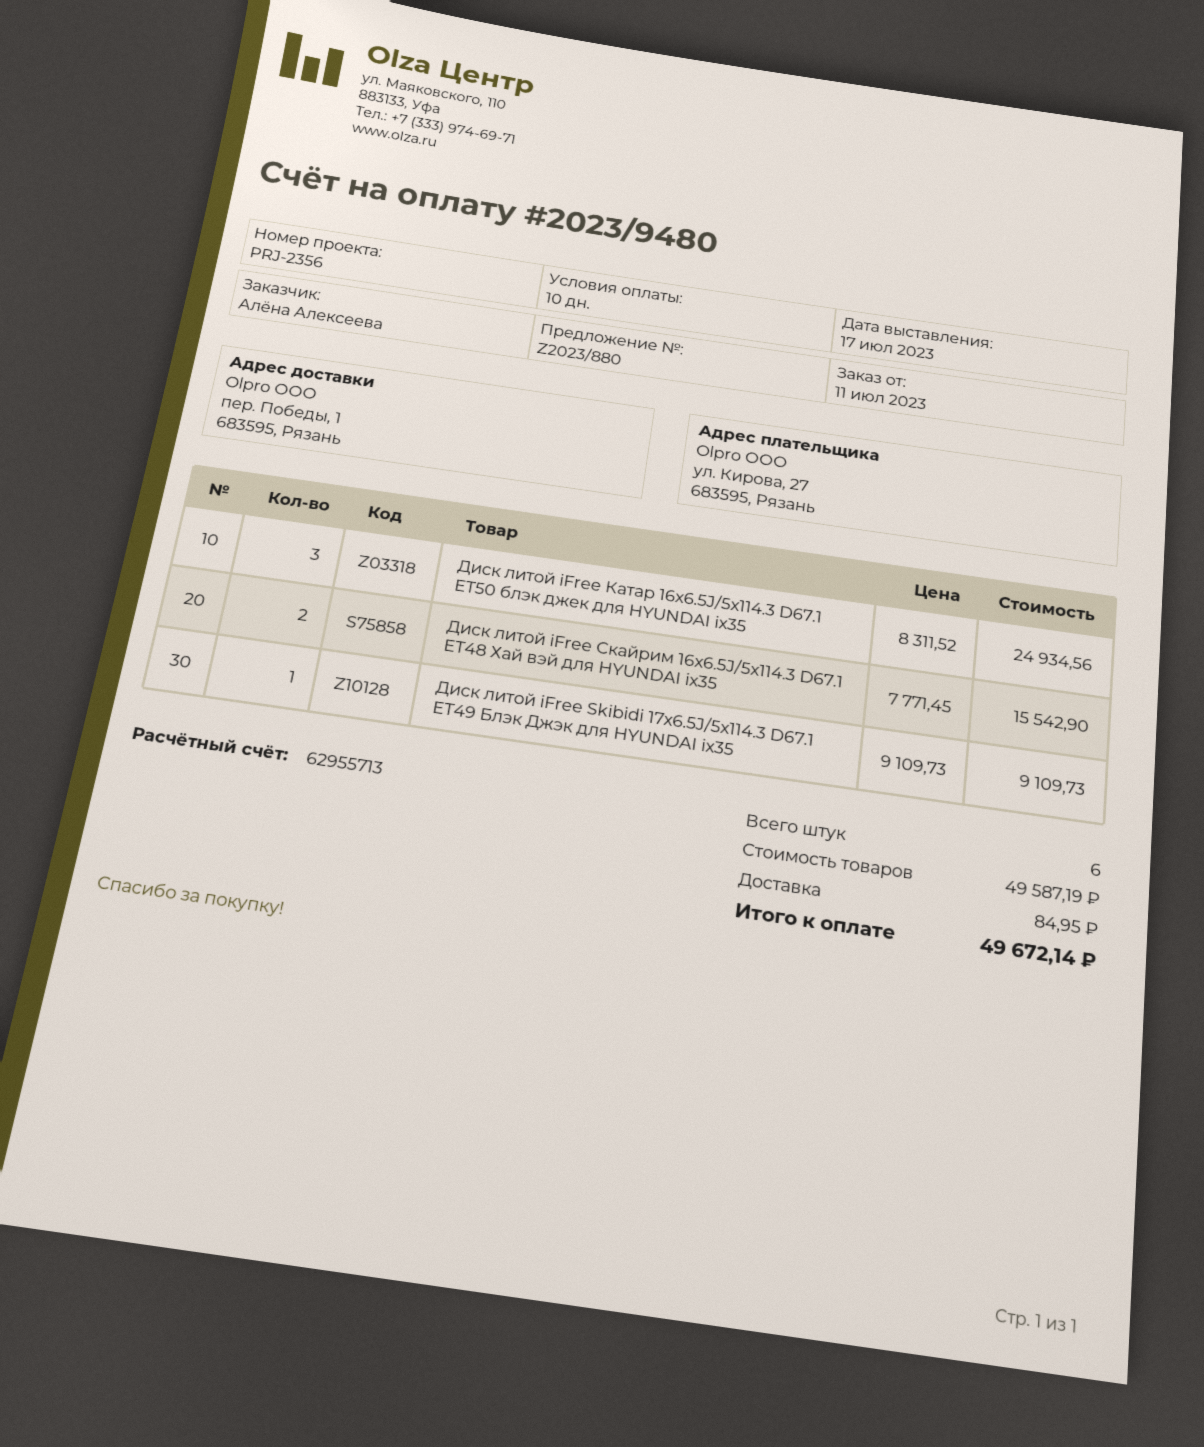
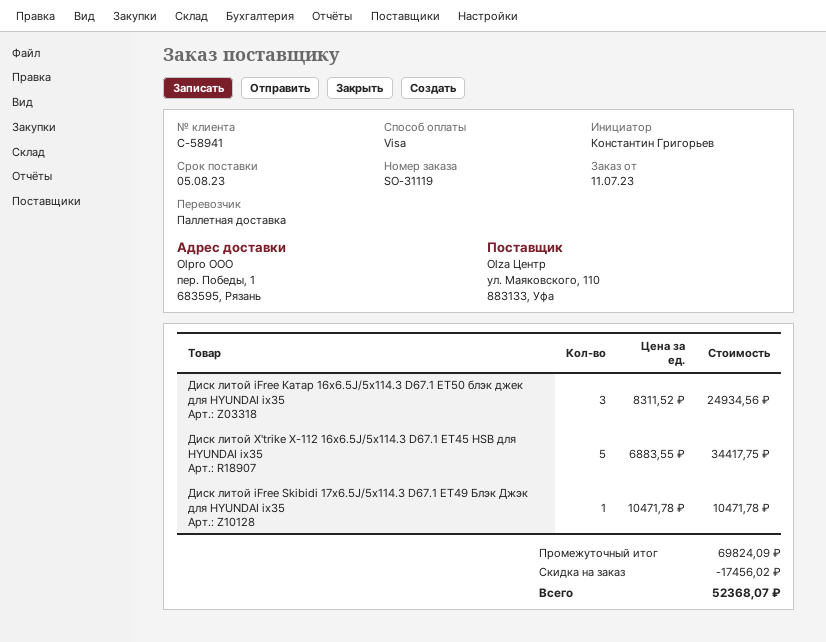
ordered by: Алёна Алексеева -> Константин Григорьев
Диск литой iFree Скайрим 16x6.5J/5x114.3 D67.1 ET48 Хай вэй для HYUNDAI ix35: 2 x 7771.45 = 15542.90 -> none
Диск литой iFree Skibidi 17x6.5J/5x114.3 D67.1 ET49 Блэк Джэк для HYUNDAI ix35: 1 x 9109.73 = 9109.73 -> 1 x 10471.78 = 10471.78
Диск литой X'trike X-112 16x6.5J/5x114.3 D67.1 ET45 HSB для HYUNDAI ix35: none -> 5 x 6883.55 = 34417.75
subtotal: 49587.19 -> 69824.09
discount: none -> 17456.02
shipping: 84.95 -> none
total: 49672.14 -> 52368.07

